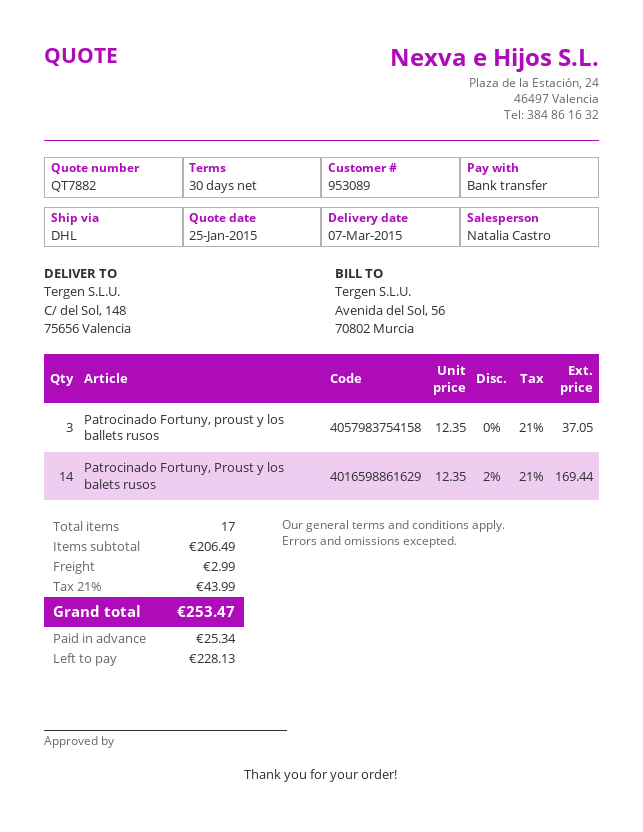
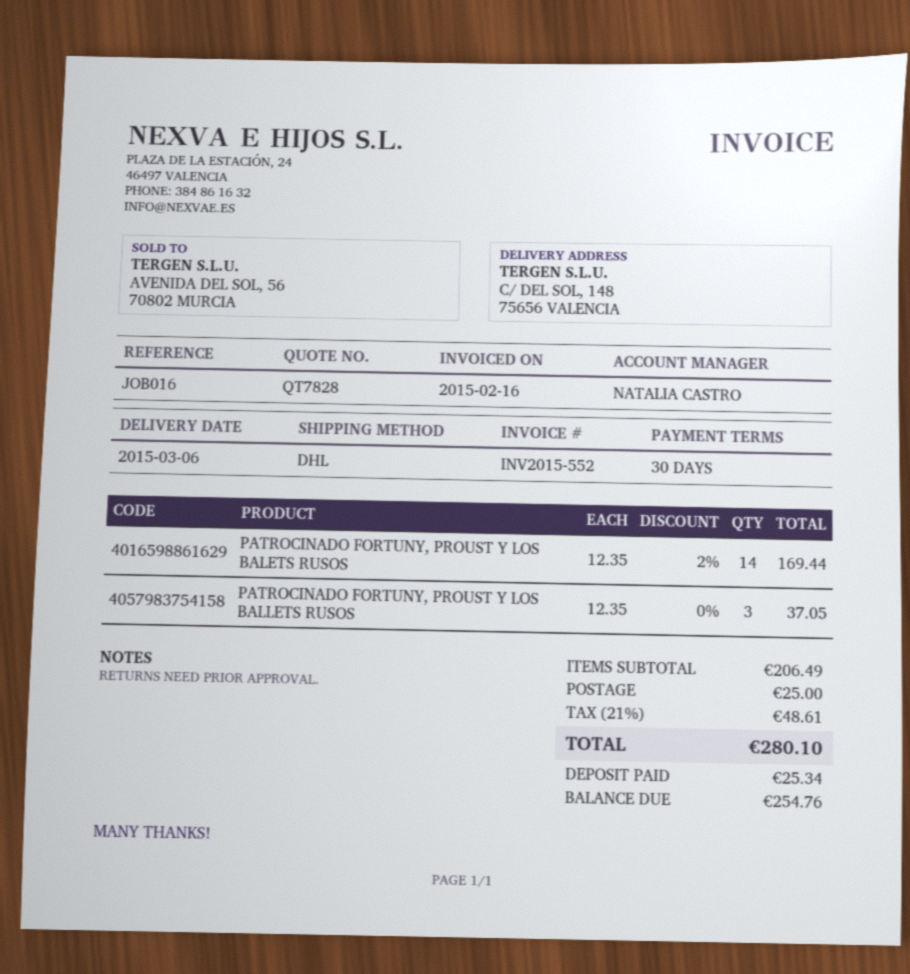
quote number: QT7882 -> QT7828
delivery date: 2015-03-07 -> 2015-03-06
shipping: 2.99 -> 25.00
tax: 21% = 43.99 -> 21% = 48.61
total: 253.47 -> 280.10
balance: 228.13 -> 254.76

